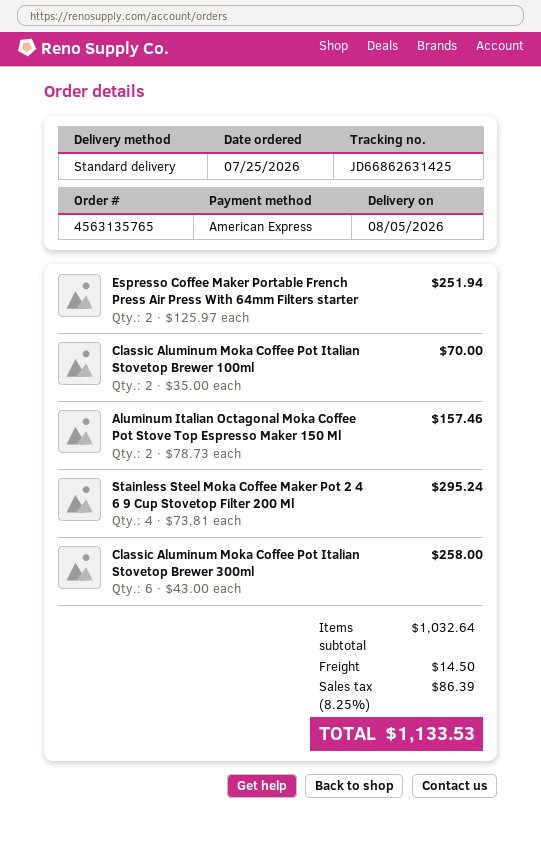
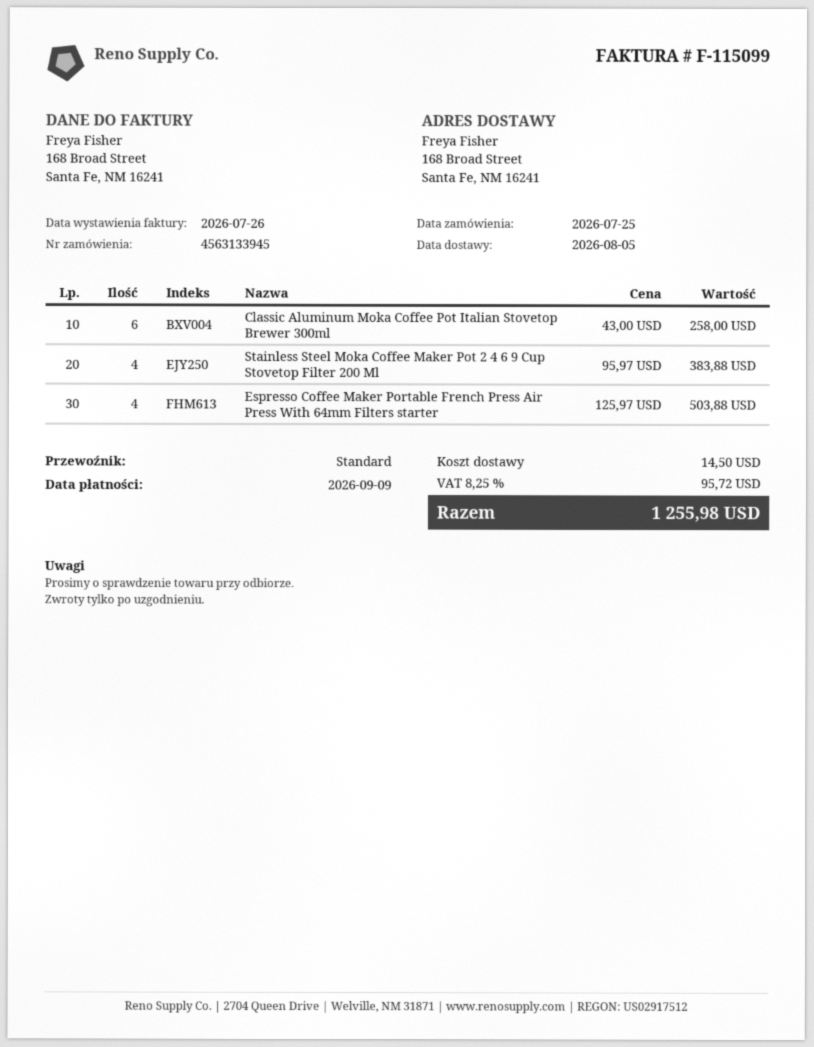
order number: 4563135765 -> 4563133945
Espresso Coffee Maker Portable French Press Air Press With 64mm Filters starter: 2 x 125.97 = 251.94 -> 4 x 125.97 = 503.88
Classic Aluminum Moka Coffee Pot Italian Stovetop Brewer 100ml: 2 x 35.00 = 70.00 -> none
Aluminum Italian Octagonal Moka Coffee Pot Stove Top Espresso Maker 150 Ml: 2 x 78.73 = 157.46 -> none
Stainless Steel Moka Coffee Maker Pot 2 4 6 9 Cup Stovetop Filter 200 Ml: 4 x 73.81 = 295.24 -> 4 x 95.97 = 383.88
tax: 8.25% = 86.39 -> 8.25% = 95.72
total: 1133.53 -> 1255.98

